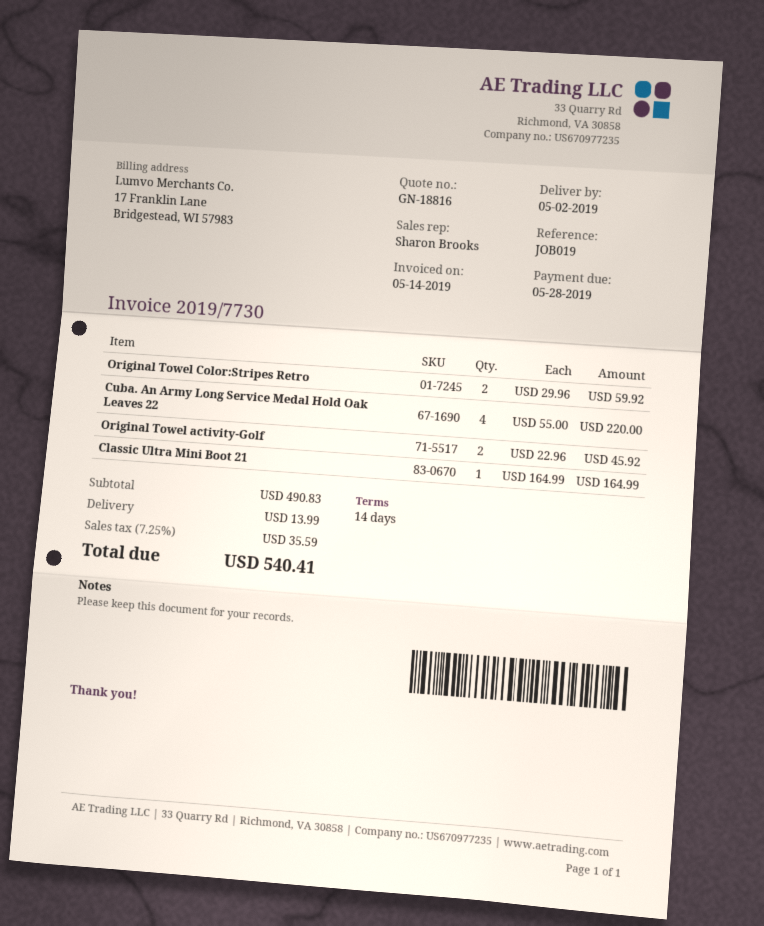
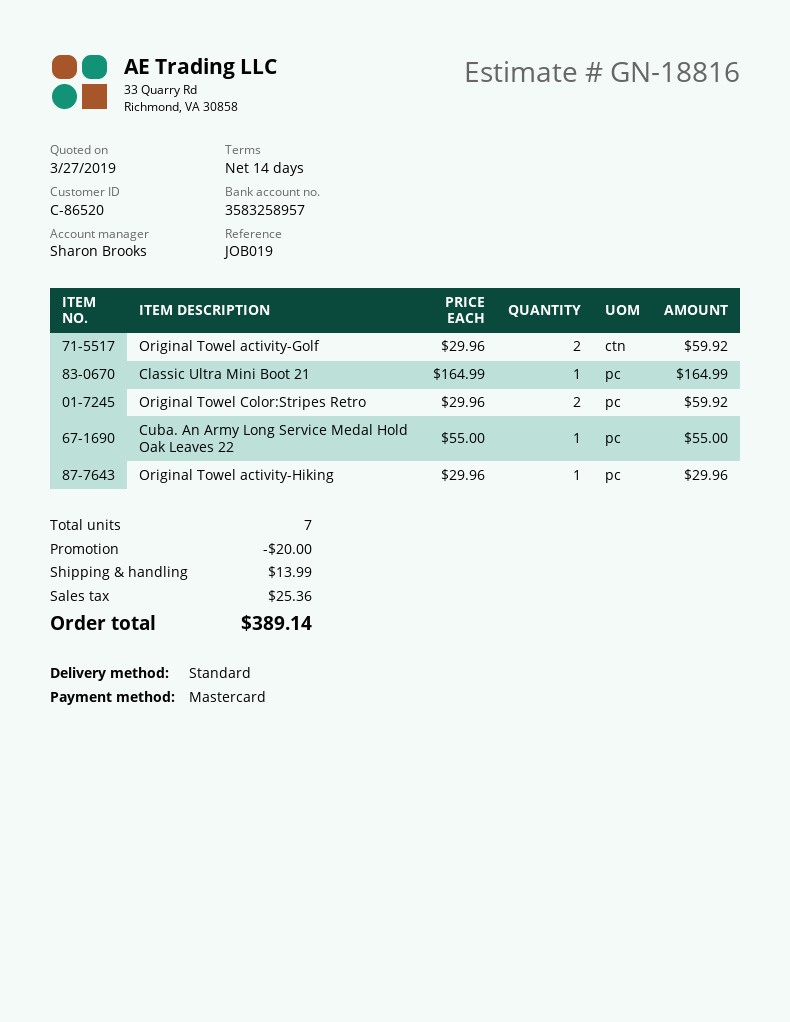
Cuba. An Army Long Service Medal Hold Oak Leaves 22: 4 x 55.00 = 220.00 -> 1 x 55.00 = 55.00
Original Towel activity-Golf: 2 x 22.96 = 45.92 -> 2 x 29.96 = 59.92
Original Towel activity-Hiking: none -> 1 x 29.96 = 29.96
discount: none -> 20.00
tax: 35.59 -> 25.36
total: 540.41 -> 389.14

